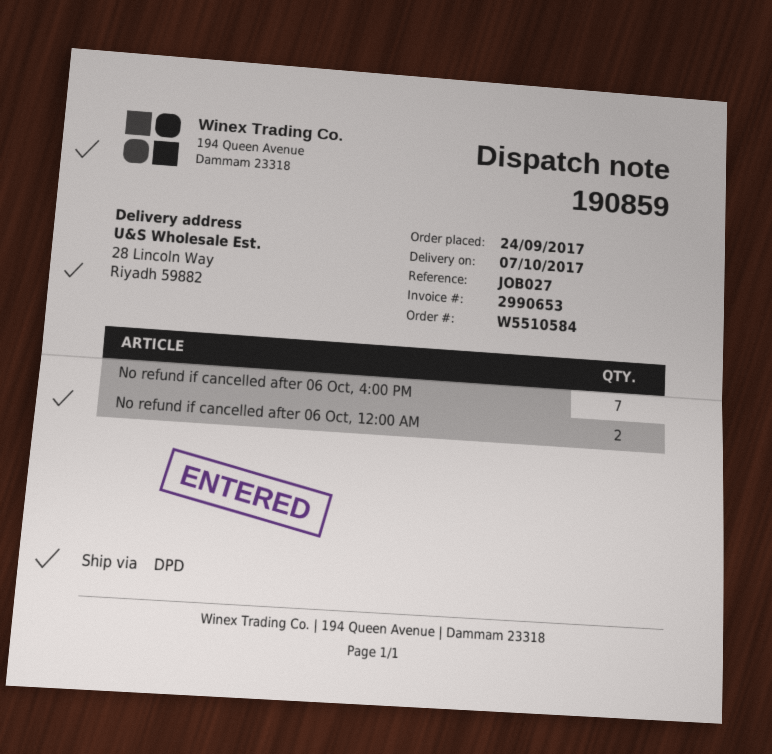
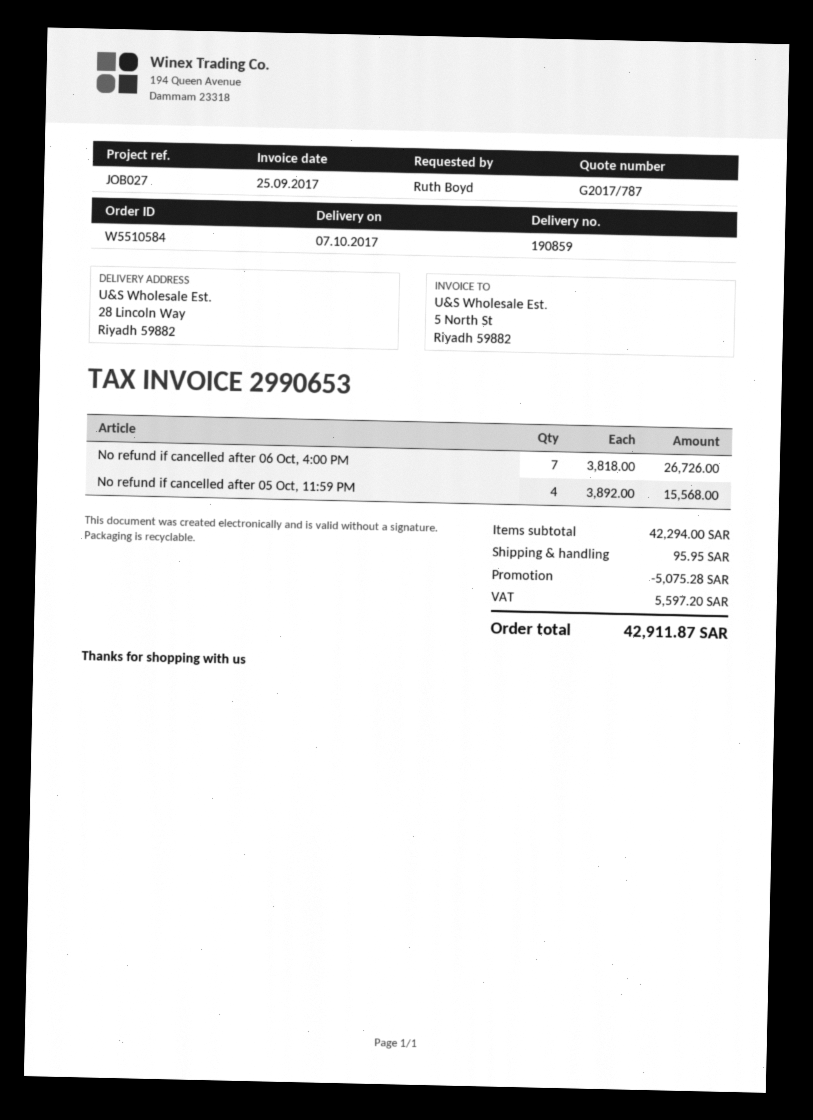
No refund if cancelled after 06 Oct, 12:00 AM: 2 -> none
No refund if cancelled after 05 Oct, 11:59 PM: none -> 4

